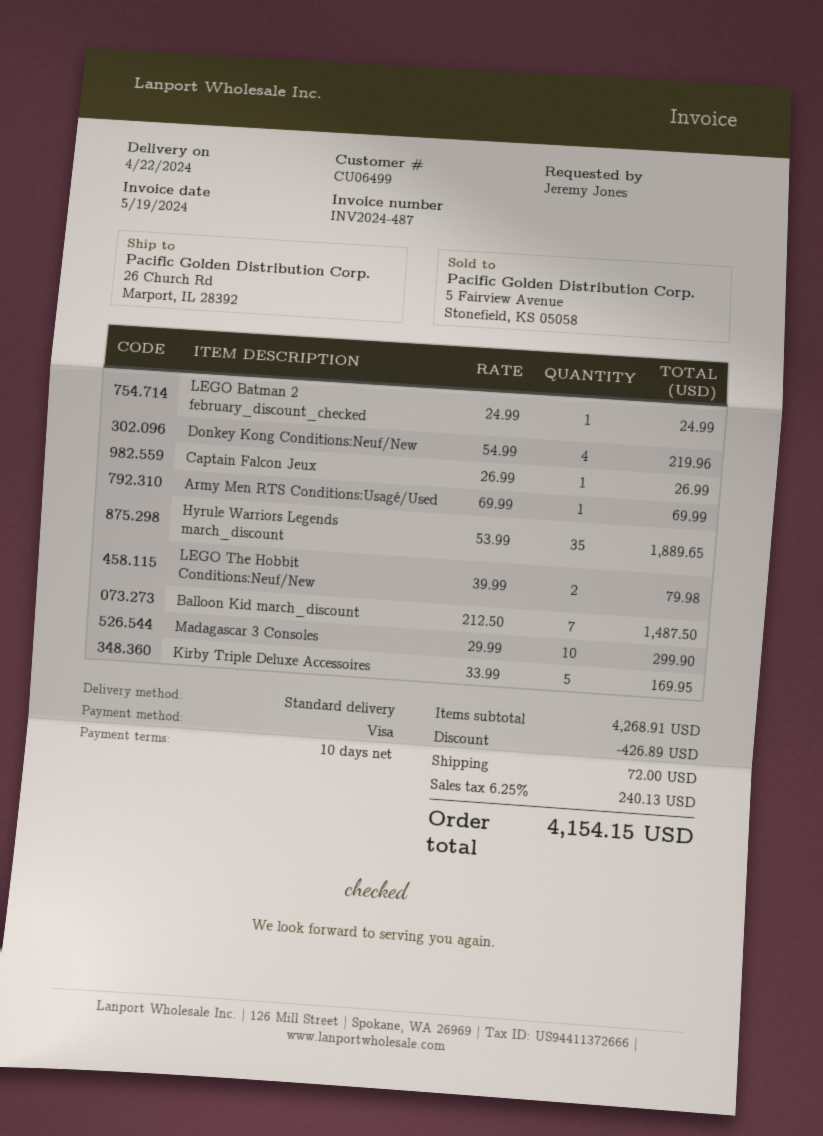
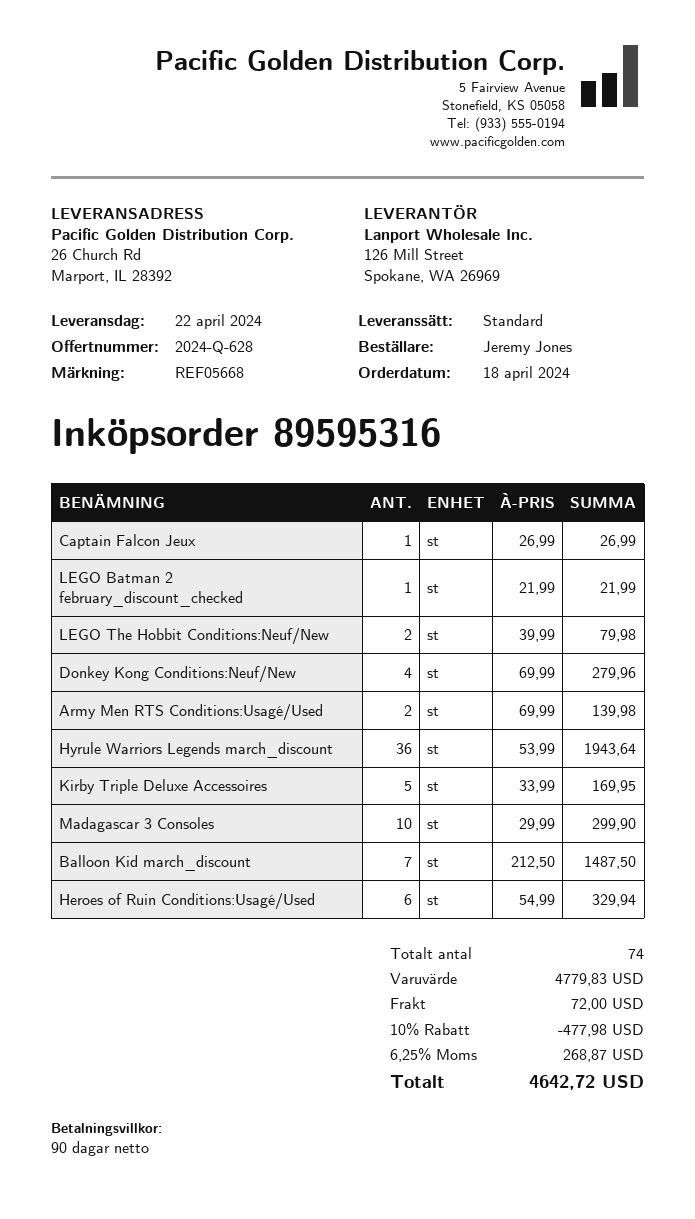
payment terms: 10 days -> 90 days
LEGO Batman 2 february_discount_checked: 1 x 24.99 = 24.99 -> 1 x 21.99 = 21.99
Donkey Kong Conditions:Neuf/New: 4 x 54.99 = 219.96 -> 4 x 69.99 = 279.96
Army Men RTS Conditions:Usagé/Used: 1 x 69.99 = 69.99 -> 2 x 69.99 = 139.98
Hyrule Warriors Legends march_discount: 35 x 53.99 = 1889.65 -> 36 x 53.99 = 1943.64
Heroes of Ruin Conditions:Usagé/Used: none -> 6 x 54.99 = 329.94
subtotal: 4268.91 -> 4779.83
discount: 426.89 -> 477.98
tax: 6.25% = 240.13 -> 6.25% = 268.87
total: 4154.15 -> 4642.72

